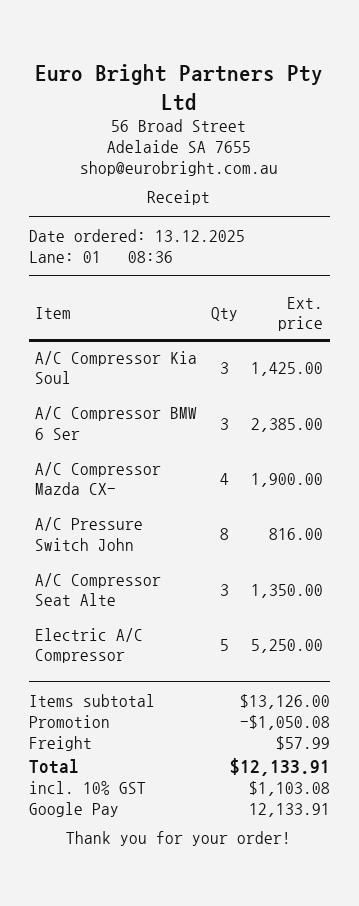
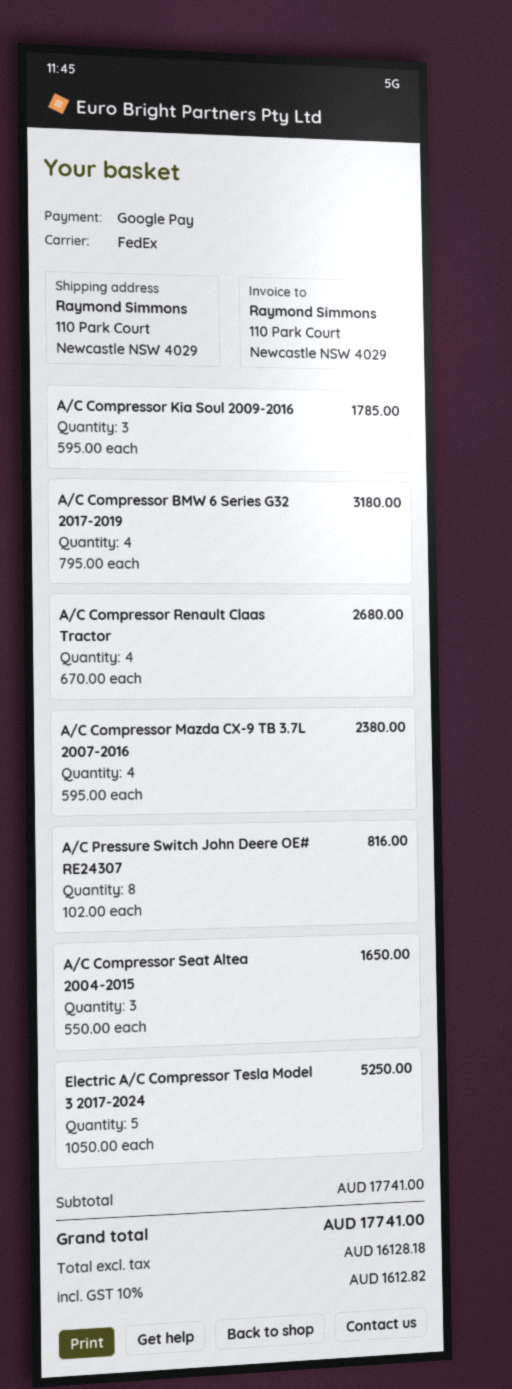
A/C Compressor Kia Soul: 3 for 1425.00 -> 3 for 1785.00
A/C Compressor BMW 6 Ser: 3 for 2385.00 -> 4 for 3180.00
A/C Compressor Mazda CX-: 4 for 1900.00 -> 4 for 2380.00
A/C Compressor Seat Alte: 3 for 1350.00 -> 3 for 1650.00
A/C Compressor Renault Claas Tractor: none -> 4 for 2680.00
subtotal: 13126.00 -> 17741.00
discount: 1050.08 -> none
shipping: 57.99 -> none
tax: 10% = 1103.08 -> 10% = 1612.82
total: 12133.91 -> 17741.00

